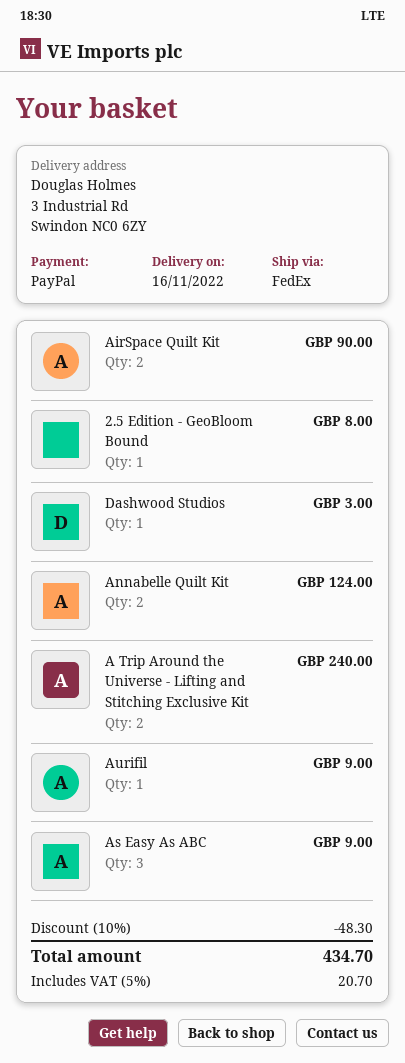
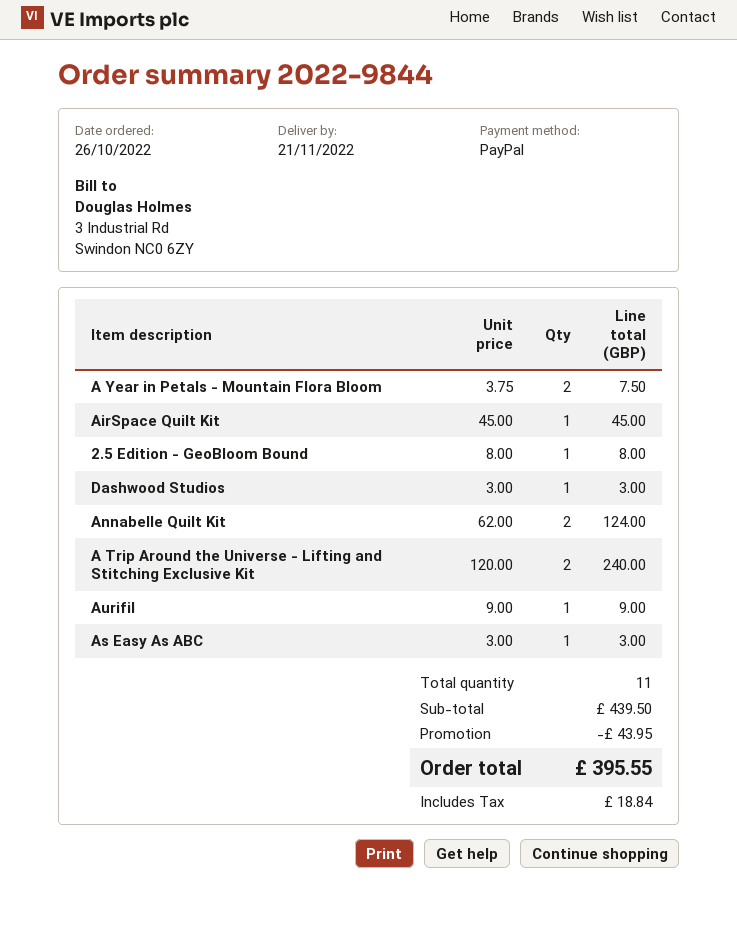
delivery date: 2022-11-16 -> 2022-11-21
AirSpace Quilt Kit: 2 for 90.00 -> 1 for 45.00
As Easy As ABC: 3 for 9.00 -> 1 for 3.00
A Year in Petals - Mountain Flora Bloom: none -> 2 for 7.50
discount: 48.30 -> 43.95
tax: 20.70 -> 18.84
total: 434.70 -> 395.55

